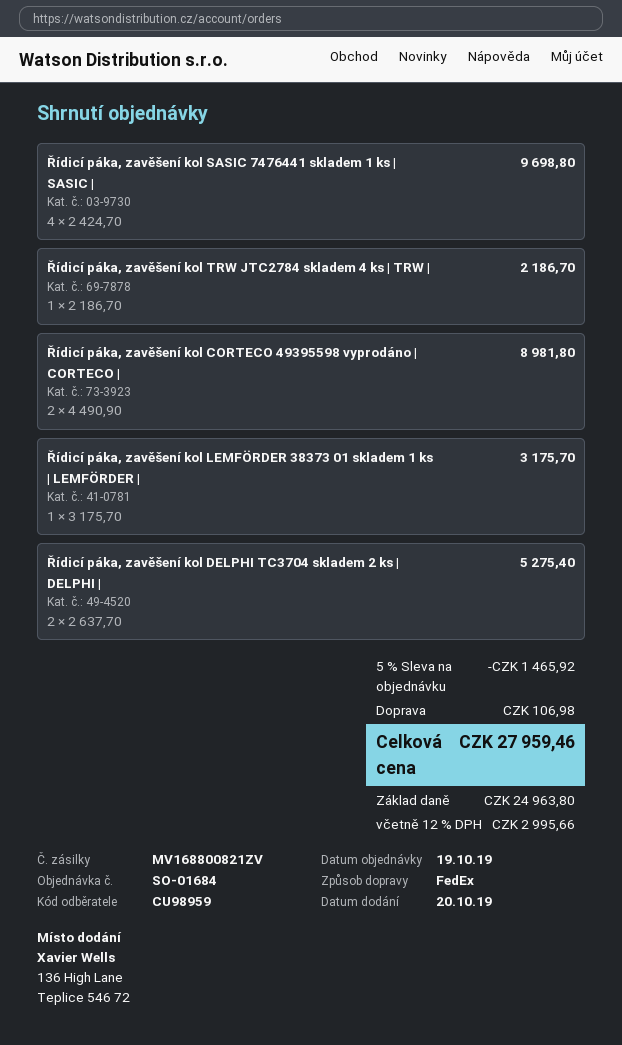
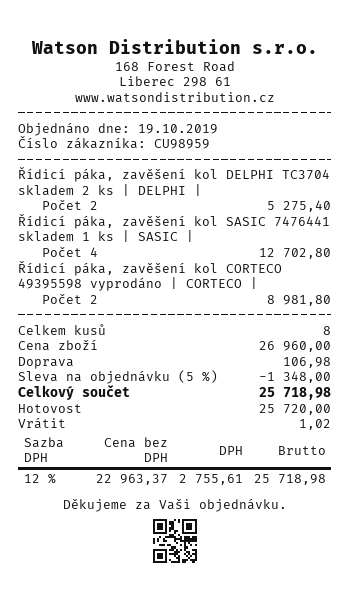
Řídicí páka, zavěšení kol SASIC 7476441 skladem 1 ks | SASIC |: 4 for 9698.80 -> 4 for 12702.80
Řídicí páka, zavěšení kol TRW JTC2784 skladem 4 ks | TRW |: 1 for 2186.70 -> none
Řídicí páka, zavěšení kol LEMFÖRDER 38373 01 skladem 1 ks | LEMFÖRDER |: 1 for 3175.70 -> none
discount: 5% = 1465.92 -> 5% = 1348.00
net: 24963.80 -> 22963.37
tax: 12% = 2995.66 -> 12% = 2755.61
total: 27959.46 -> 25718.98

